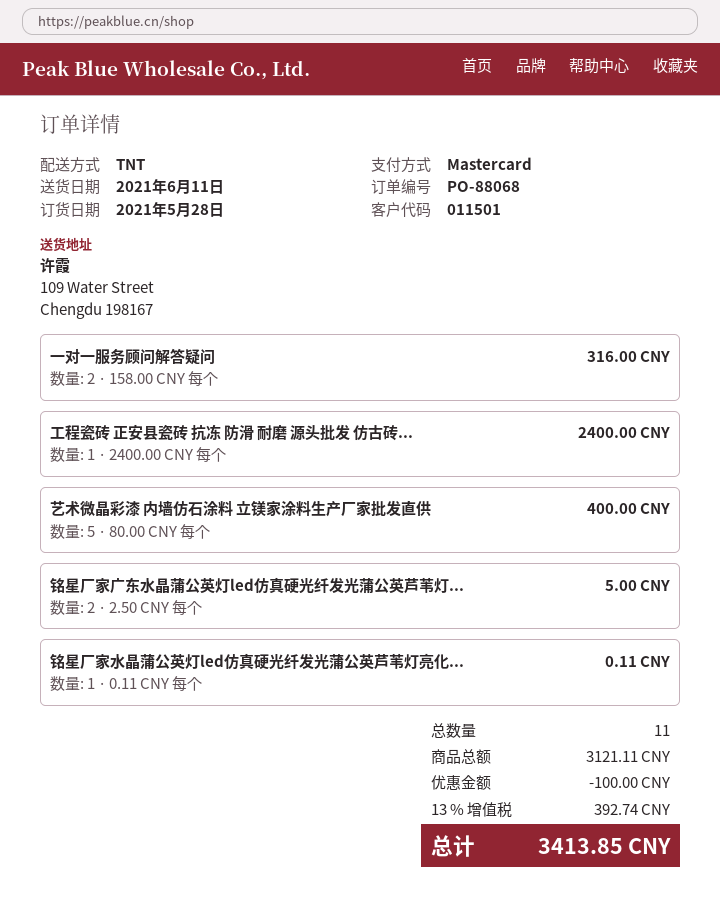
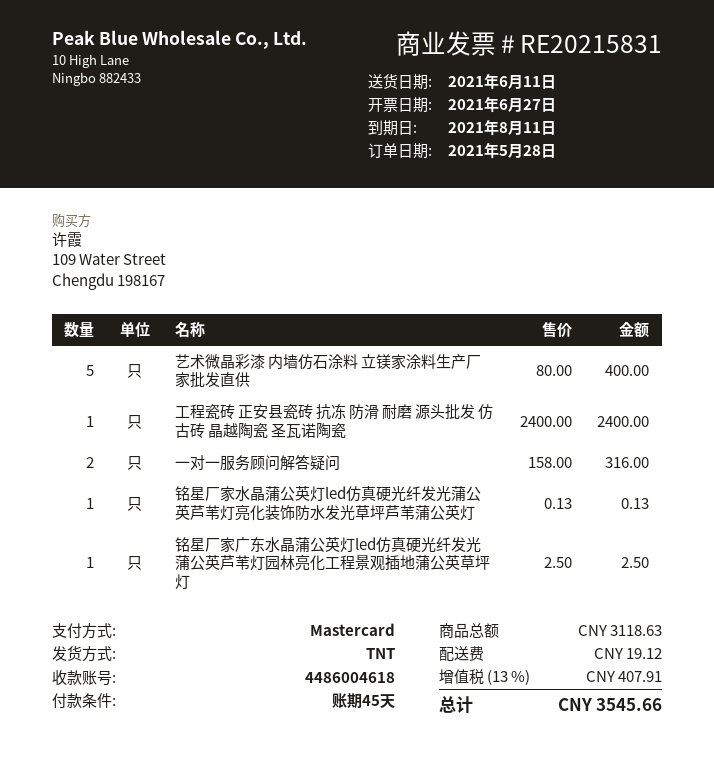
铭星厂家广东水晶蒲公英灯led仿真硬光纤发光蒲公英芦苇灯...: 2 x 2.50 = 5.00 -> 1 x 2.50 = 2.50
铭星厂家水晶蒲公英灯led仿真硬光纤发光蒲公英芦苇灯亮化...: 1 x 0.11 = 0.11 -> 1 x 0.13 = 0.13
subtotal: 3121.11 -> 3118.63
discount: 100.00 -> none
shipping: none -> 19.12
tax: 13% = 392.74 -> 13% = 407.91
total: 3413.85 -> 3545.66

